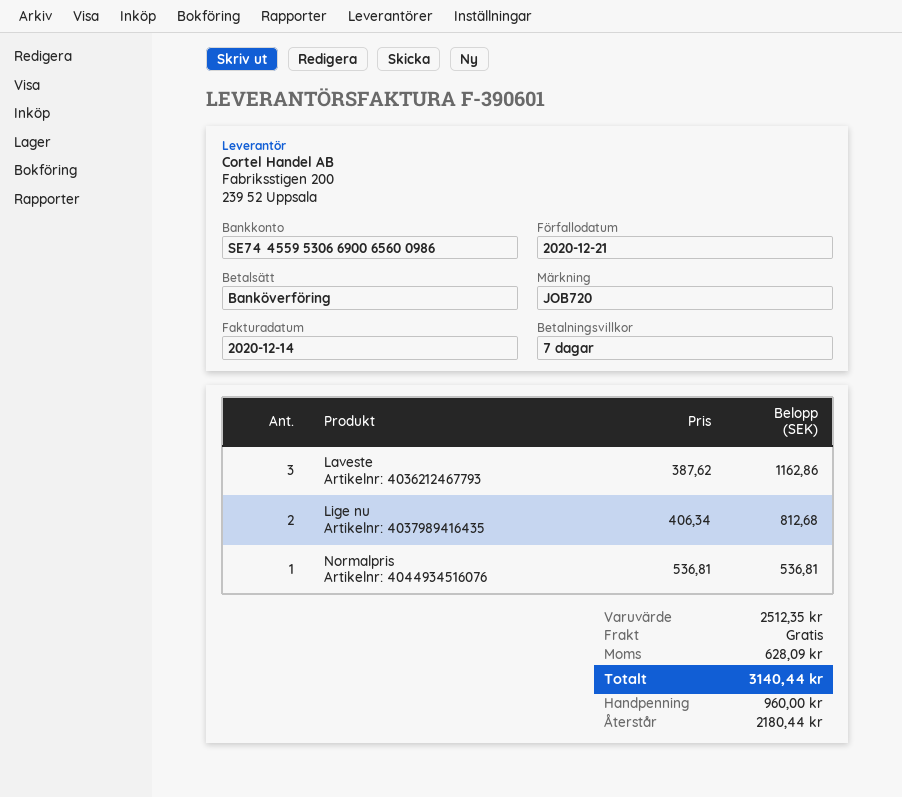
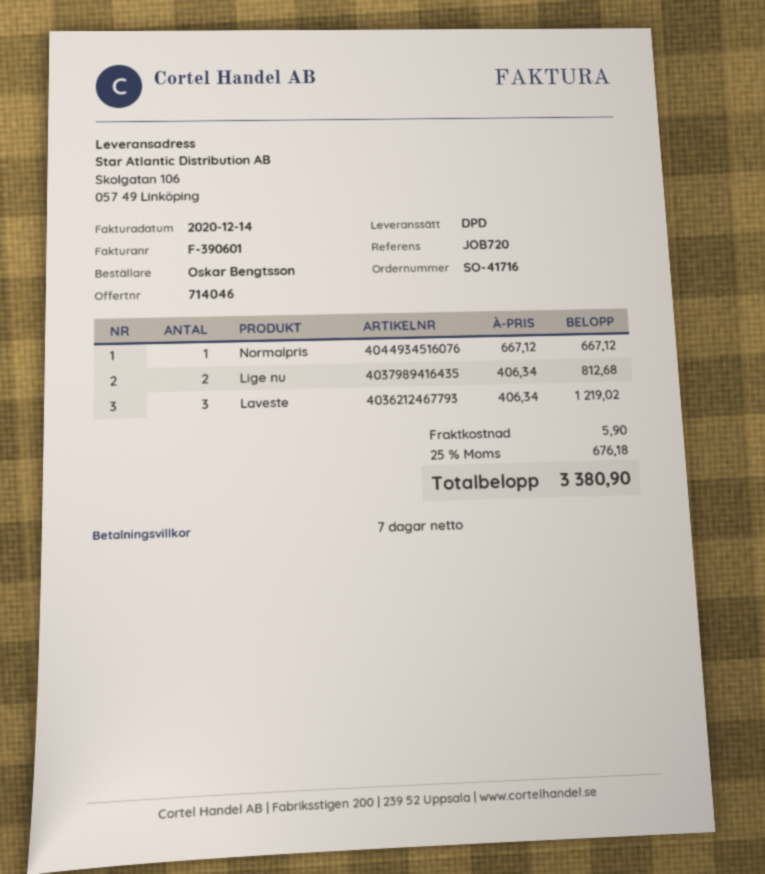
Laveste: 3 x 387.62 = 1162.86 -> 3 x 406.34 = 1219.02
Normalpris: 1 x 536.81 = 536.81 -> 1 x 667.12 = 667.12
shipping: 0.00 -> 5.90
tax: 628.09 -> 676.18
total: 3140.44 -> 3380.90

